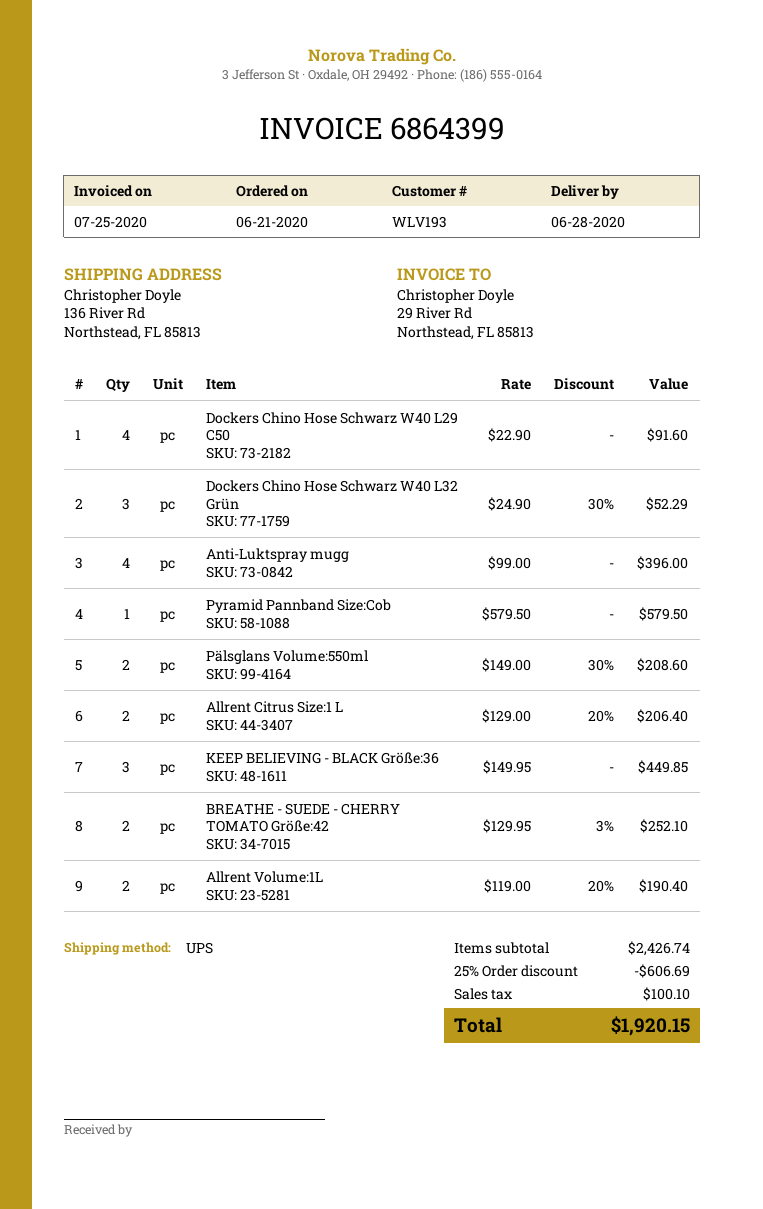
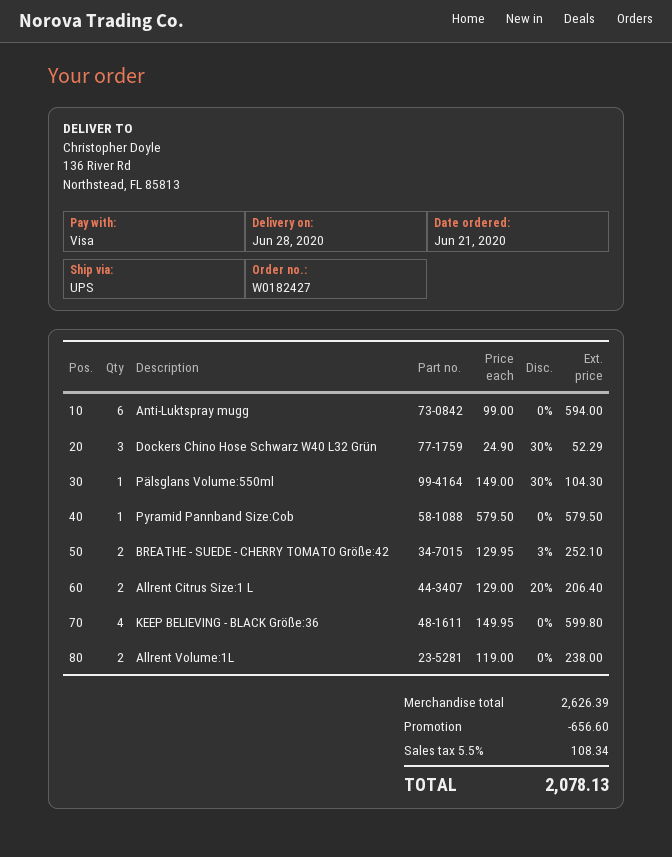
Dockers Chino Hose Schwarz W40 L29 C50: 4 x 22.90 = 91.60 -> none
Anti-Luktspray mugg: 4 x 99.00 = 396.00 -> 6 x 99.00 = 594.00
Pälsglans Volume:550ml: 2 x 149.00 - 30% = 208.60 -> 1 x 149.00 - 30% = 104.30
KEEP BELIEVING - BLACK Größe:36: 3 x 149.95 = 449.85 -> 4 x 149.95 = 599.80
Allrent Volume:1L: 2 x 119.00 - 20% = 190.40 -> 2 x 119.00 = 238.00
subtotal: 2426.74 -> 2626.39
discount: 606.69 -> 656.60
tax: 100.10 -> 108.34
total: 1920.15 -> 2078.13

